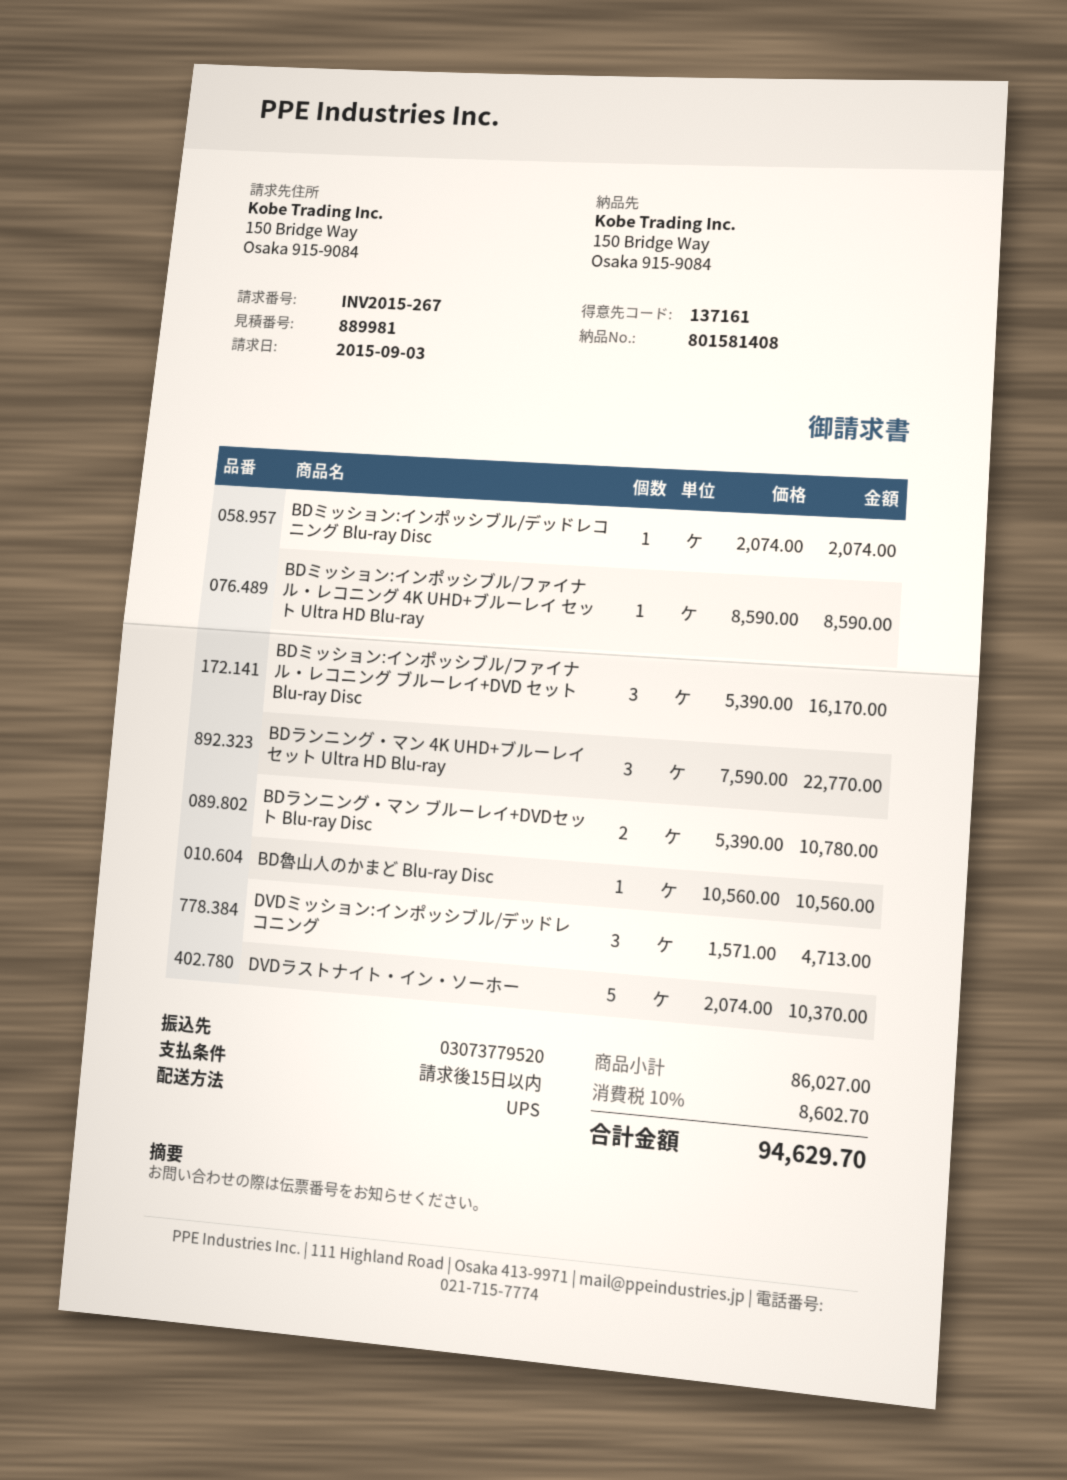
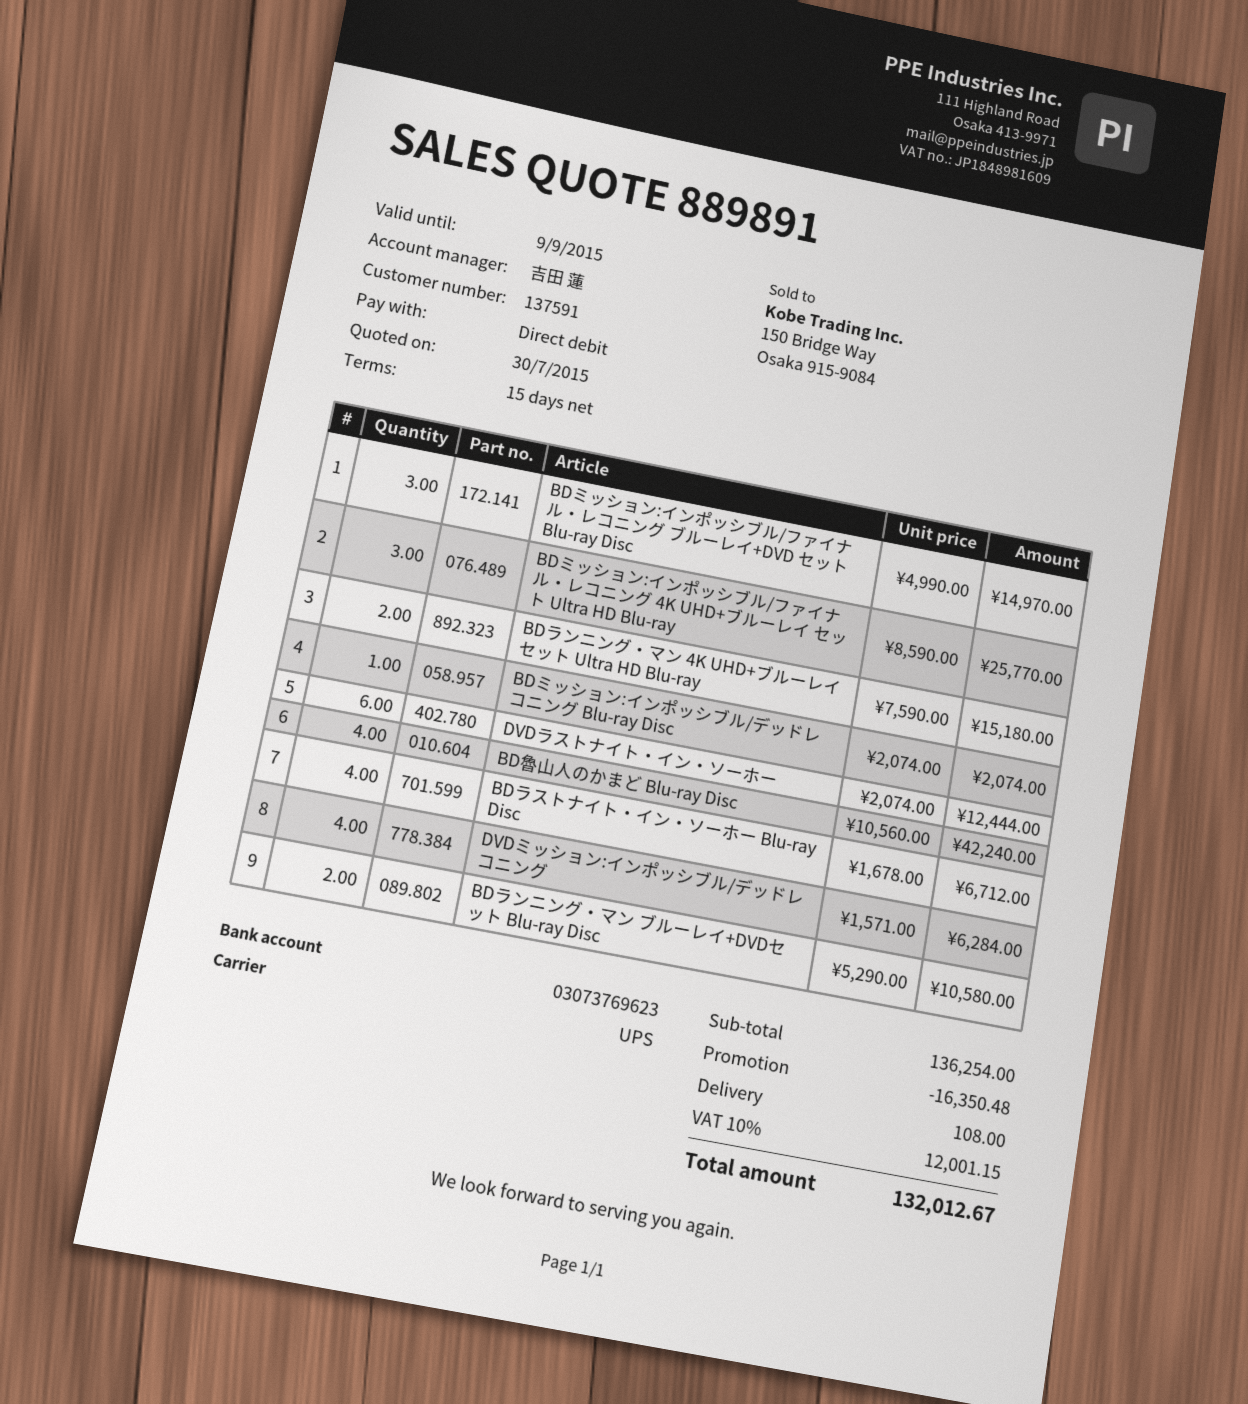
quote number: 889981 -> 889891
customer number: 137161 -> 137591
bank account: 03073779520 -> 03073769623
BDミッション:インポッシブル/ファイナル・レコニング 4K UHD+ブルーレイ セット Ultra HD Blu-ray: 1 x 8590.00 = 8590.00 -> 3 x 8590.00 = 25770.00
BDミッション:インポッシブル/ファイナル・レコニング ブルーレイ+DVD セット Blu-ray Disc: 3 x 5390.00 = 16170.00 -> 3 x 4990.00 = 14970.00
BDランニング・マン 4K UHD+ブルーレイセット Ultra HD Blu-ray: 3 x 7590.00 = 22770.00 -> 2 x 7590.00 = 15180.00
BDランニング・マン ブルーレイ+DVDセット Blu-ray Disc: 2 x 5390.00 = 10780.00 -> 2 x 5290.00 = 10580.00
BD魯山人のかまど Blu-ray Disc: 1 x 10560.00 = 10560.00 -> 4 x 10560.00 = 42240.00
DVDミッション:インポッシブル/デッドレコニング: 3 x 1571.00 = 4713.00 -> 4 x 1571.00 = 6284.00
DVDラストナイト・イン・ソーホー: 5 x 2074.00 = 10370.00 -> 6 x 2074.00 = 12444.00
BDラストナイト・イン・ソーホー Blu-ray Disc: none -> 4 x 1678.00 = 6712.00
subtotal: 86027.00 -> 136254.00
discount: none -> 16350.48
shipping: none -> 108.00
tax: 10% = 8602.70 -> 10% = 12001.15
total: 94629.70 -> 132012.67

